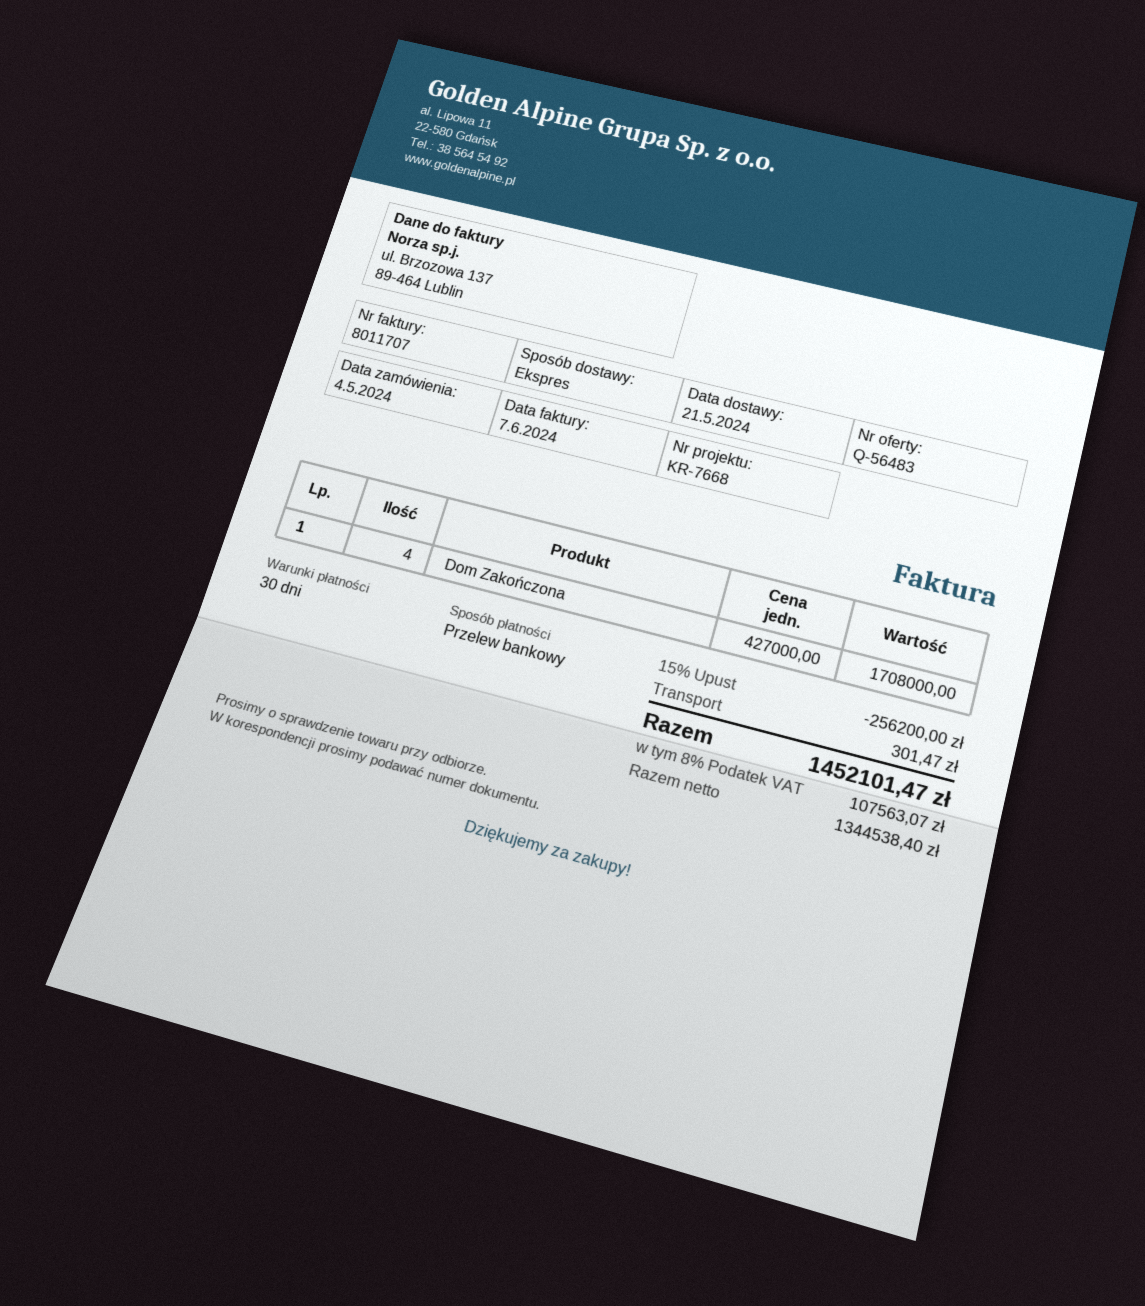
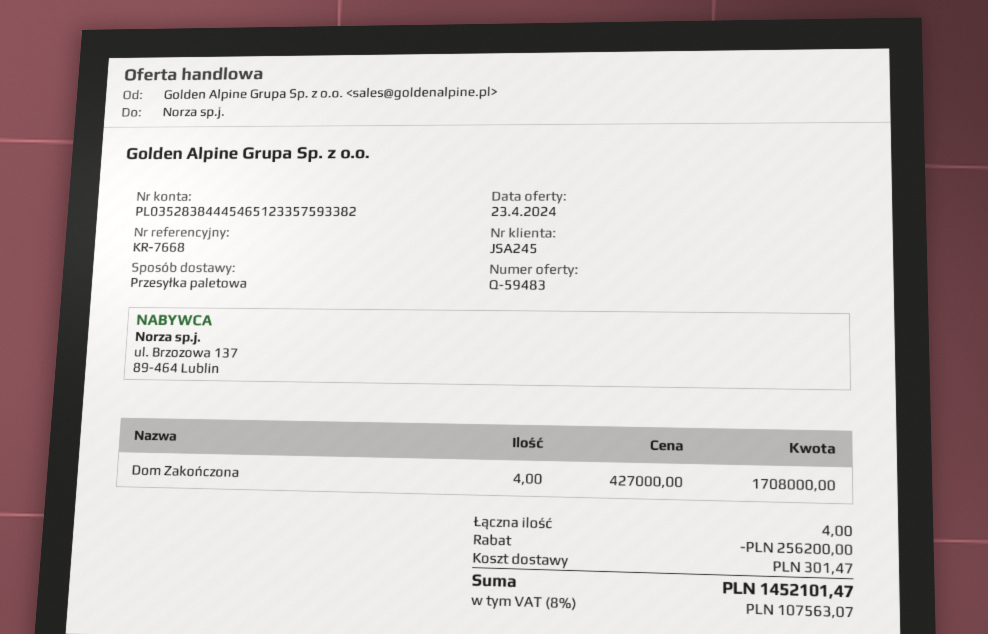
quote number: Q-56483 -> Q-59483
shipping method: express -> pallet freight

